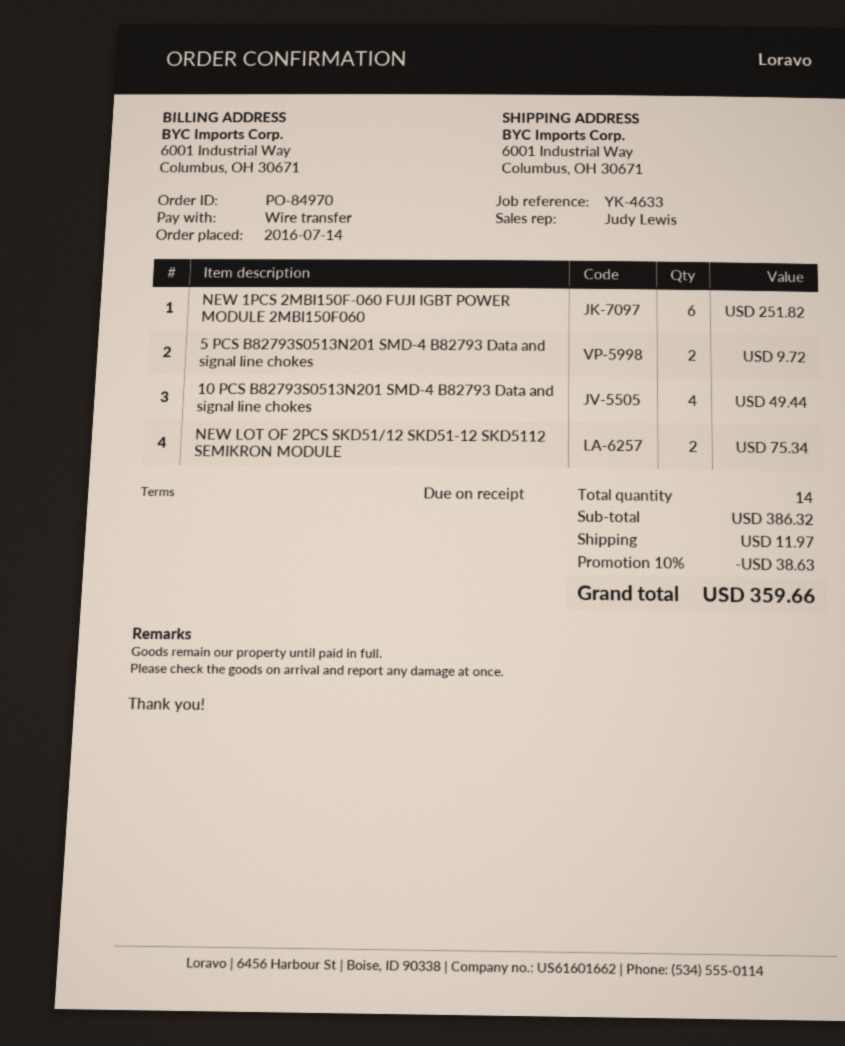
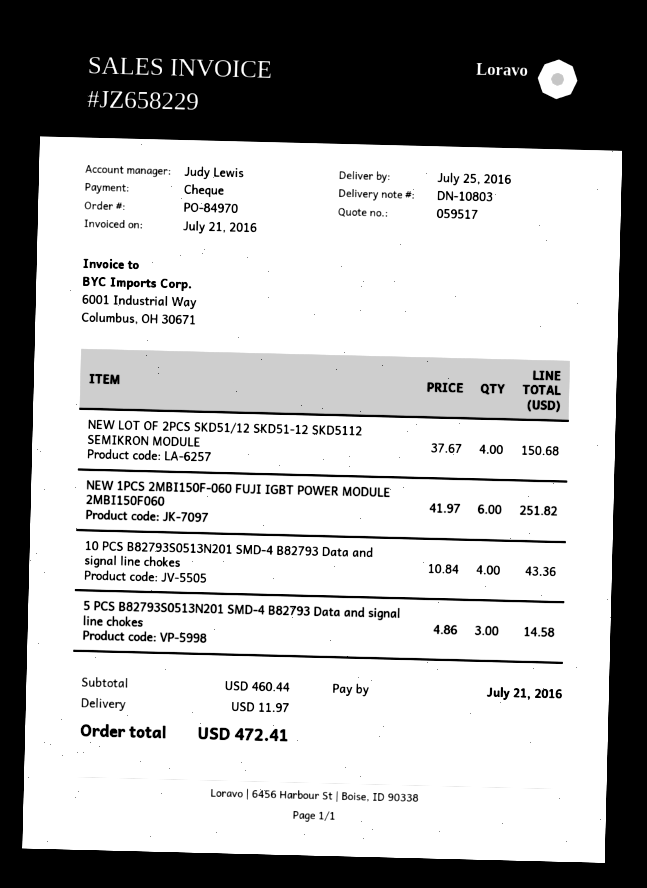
payment method: bank transfer -> cheque
5 PCS B82793S0513N201 SMD-4 B82793 Data and signal line chokes: 2 for 9.72 -> 3 for 14.58
10 PCS B82793S0513N201 SMD-4 B82793 Data and signal line chokes: 4 for 49.44 -> 4 for 43.36
NEW LOT OF 2PCS SKD51/12 SKD51-12 SKD5112 SEMIKRON MODULE: 2 for 75.34 -> 4 for 150.68
subtotal: 386.32 -> 460.44
discount: 10% = 38.63 -> none
total: 359.66 -> 472.41

